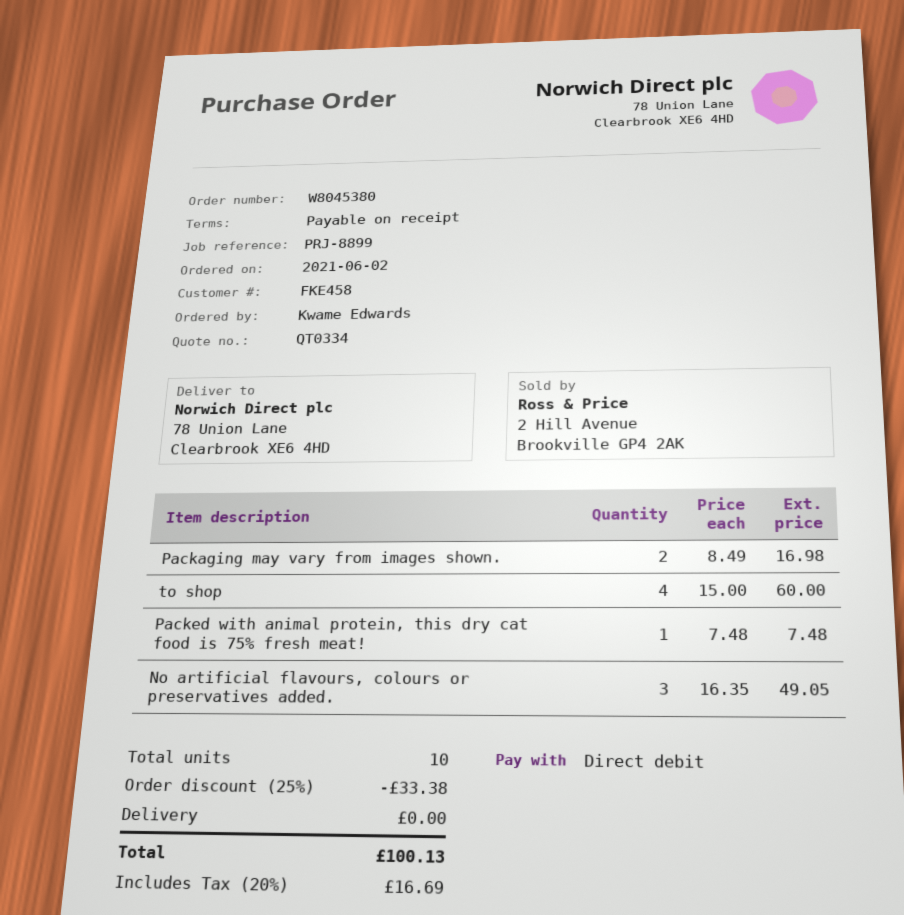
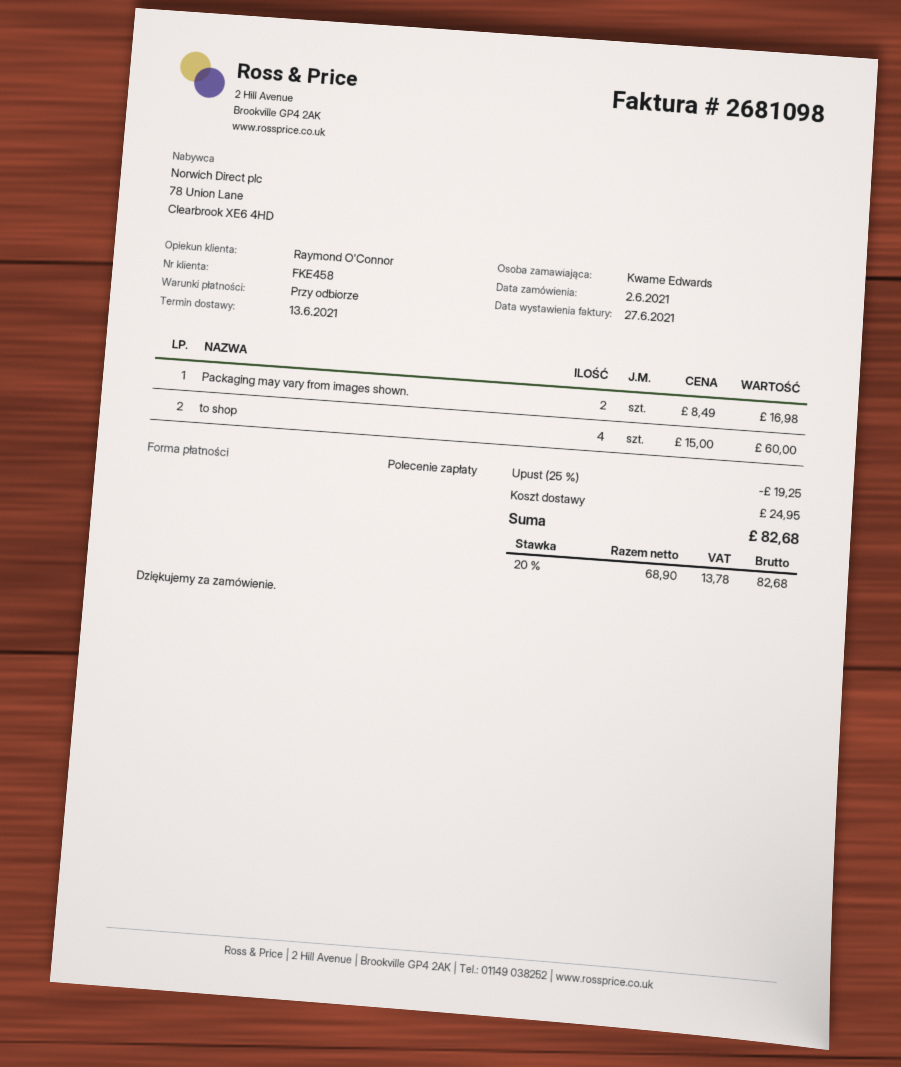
Packed with animal protein, this dry cat food is 75% fresh meat!: 1 x 7.48 = 7.48 -> none
No artificial flavours, colours or preservatives added.: 3 x 16.35 = 49.05 -> none
discount: 25% = 33.38 -> 25% = 19.25
shipping: 0.00 -> 24.95
tax: 20% = 16.69 -> 20% = 13.78
total: 100.13 -> 82.68

